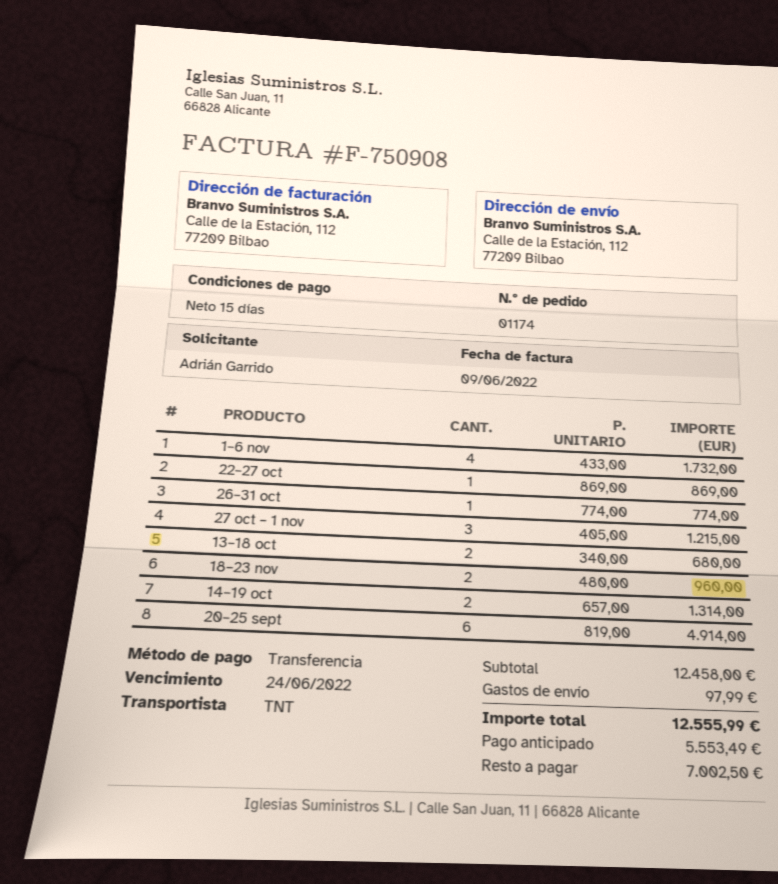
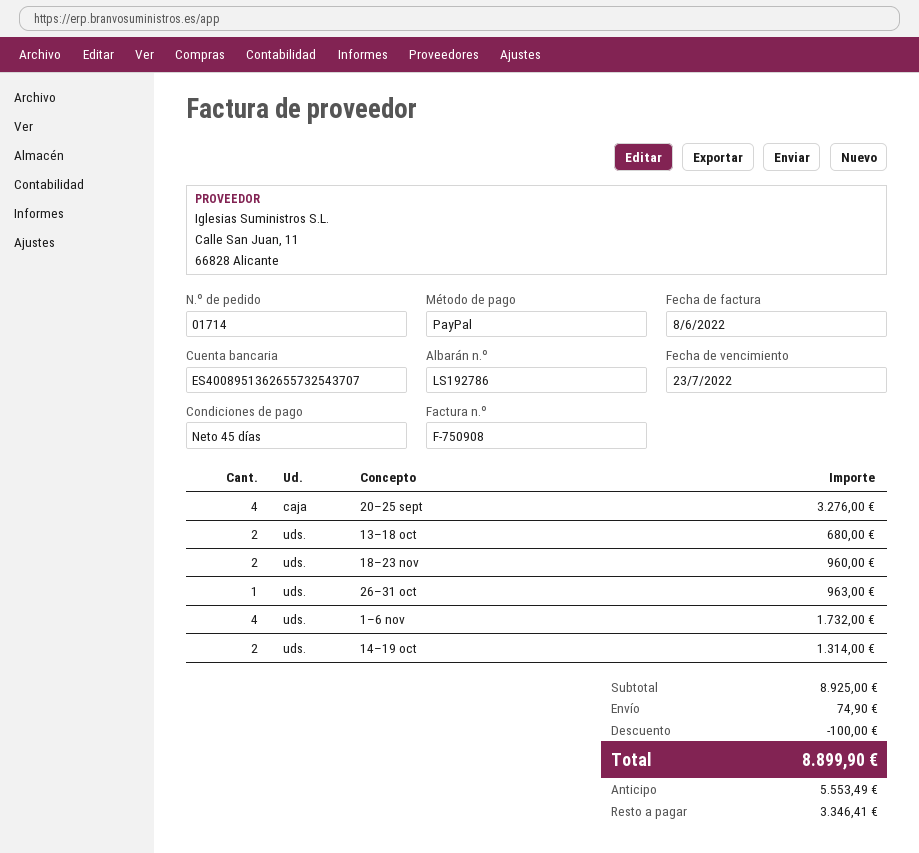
order number: 01174 -> 01714
invoice date: 2022-06-09 -> 2022-06-08
payment terms: 15 days -> 45 days
due date: 2022-06-24 -> 2022-07-23
payment method: bank transfer -> PayPal
22–27 oct: 1 for 869.00 -> none
26–31 oct: 1 for 774.00 -> 1 for 963.00
27 oct – 1 nov: 3 for 1215.00 -> none
20–25 sept: 6 for 4914.00 -> 4 for 3276.00
subtotal: 12458.00 -> 8925.00
discount: none -> 100.00
shipping: 97.99 -> 74.90
total: 12555.99 -> 8899.90
balance: 7002.50 -> 3346.41

